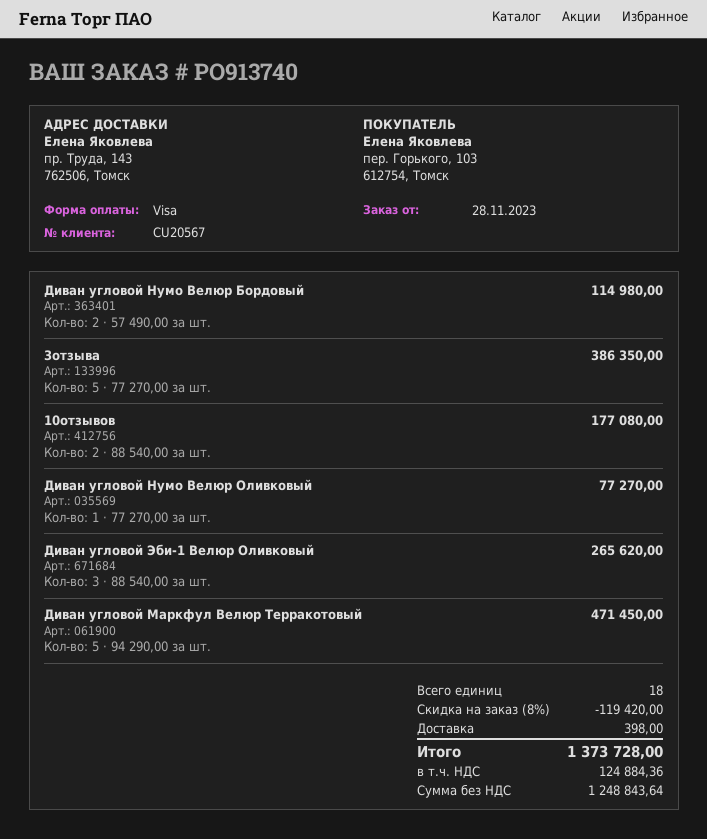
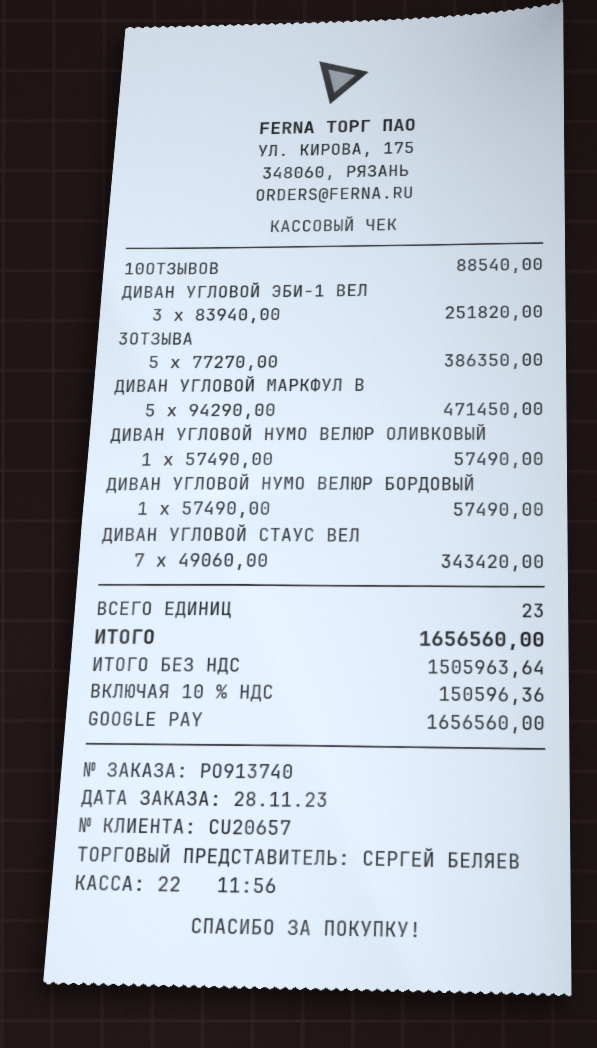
customer number: CU20567 -> CU20657
payment method: Visa -> Google Pay
Диван угловой Нумо Велюр Бордовый: 2 x 57490.00 = 114980.00 -> 1 x 57490.00 = 57490.00
10отзывов: 2 x 88540.00 = 177080.00 -> 1 x 88540.00 = 88540.00
Диван угловой Нумо Велюр Оливковый: 1 x 77270.00 = 77270.00 -> 1 x 57490.00 = 57490.00
Диван угловой Эби-1 Велюр Оливковый: 3 x 88540.00 = 265620.00 -> 3 x 83940.00 = 251820.00
ДИВАН УГЛОВОЙ СТАУС ВЕЛ: none -> 7 x 49060.00 = 343420.00
total quantity: 18 -> 23
discount: 8% = 119420.00 -> none
shipping: 398.00 -> none
net: 1248843.64 -> 1505963.64
tax: 124884.36 -> 150596.36
total: 1373728.00 -> 1656560.00

